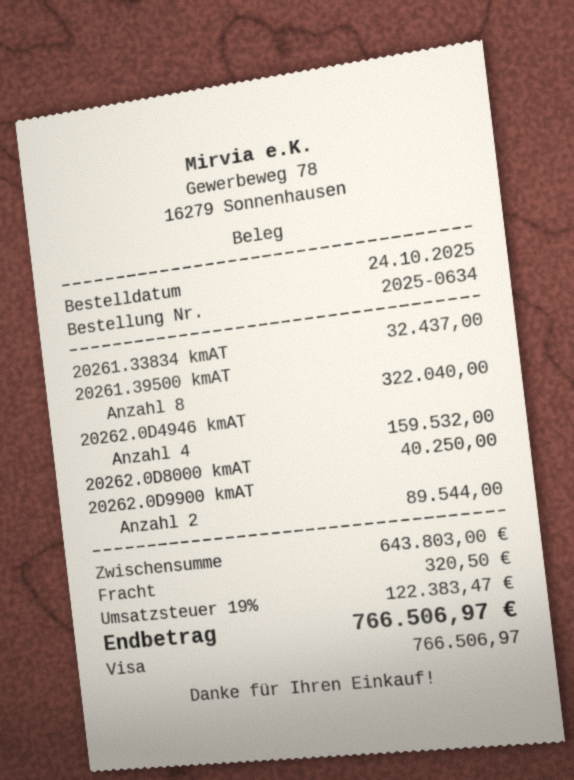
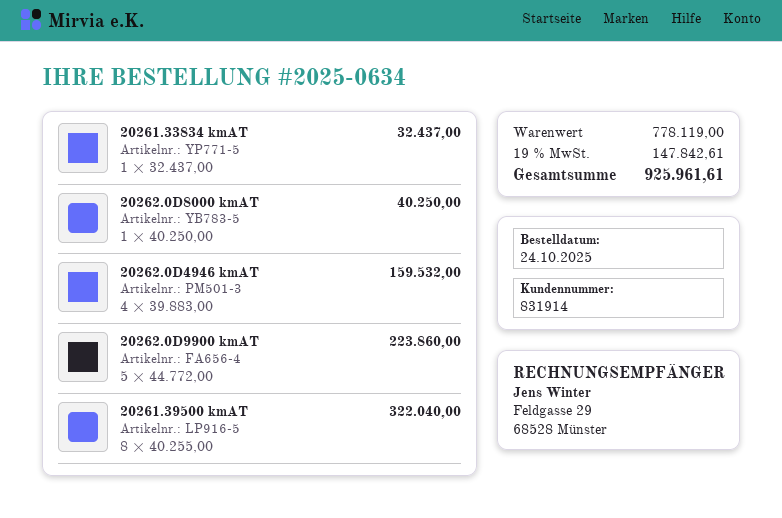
20262.0D9900 kmAT: 2 for 89544.00 -> 5 for 223860.00
subtotal: 643803.00 -> 778119.00
shipping: 320.50 -> none
tax: 19% = 122383.47 -> 19% = 147842.61
total: 766506.97 -> 925961.61

